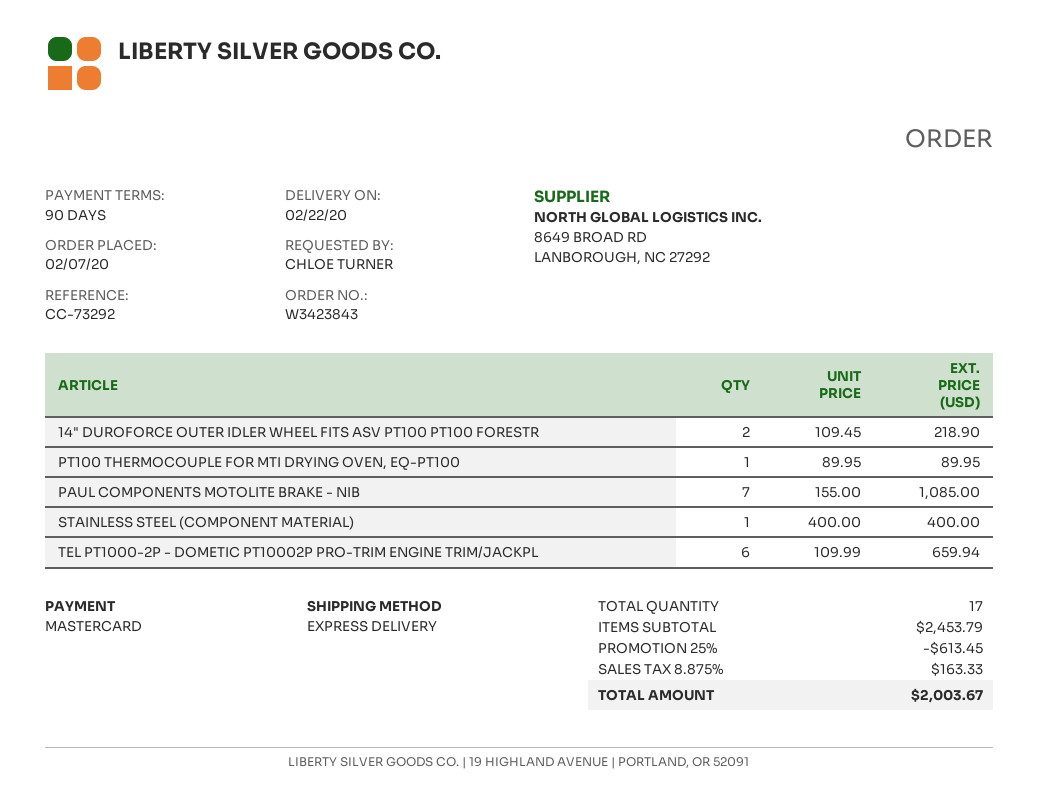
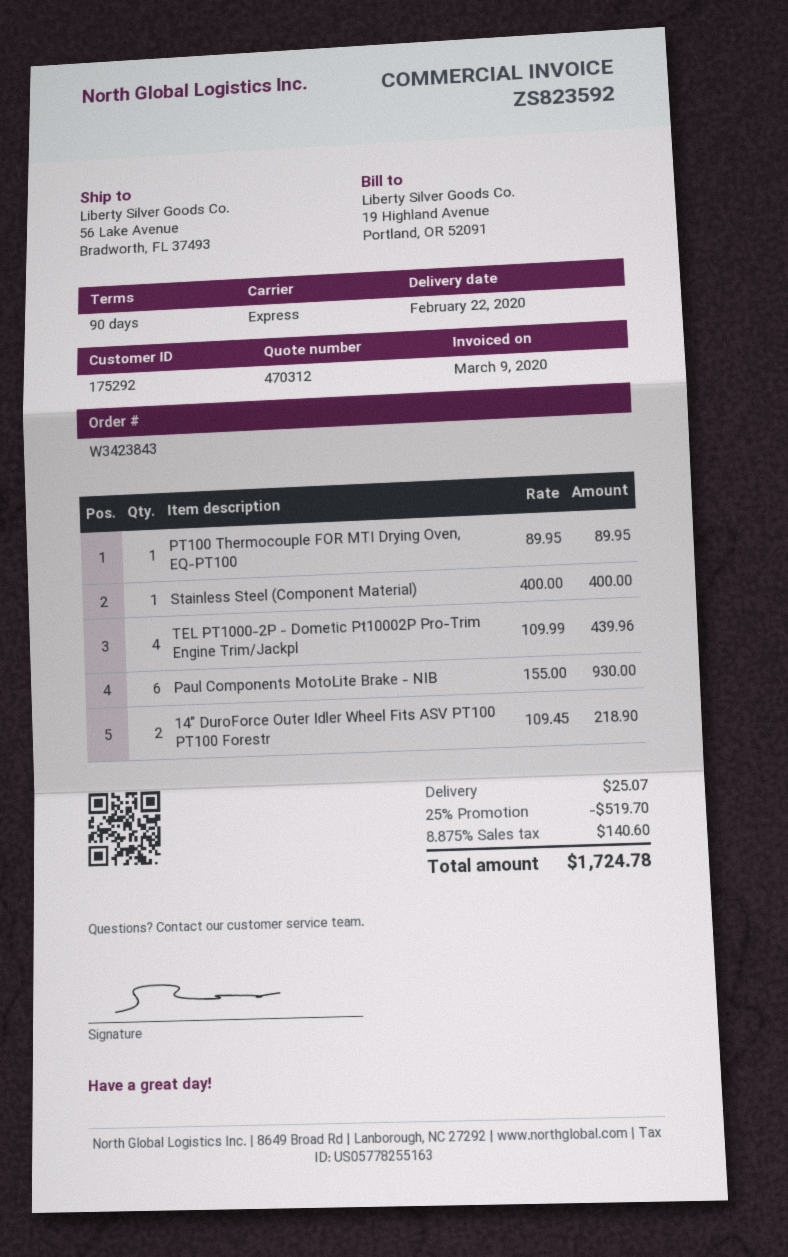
PAUL COMPONENTS MOTOLITE BRAKE - NIB: 7 x 155.00 = 1085.00 -> 6 x 155.00 = 930.00
TEL PT1000-2P - DOMETIC PT10002P PRO-TRIM ENGINE TRIM/JACKPL: 6 x 109.99 = 659.94 -> 4 x 109.99 = 439.96
discount: 25% = 613.45 -> 25% = 519.70
shipping: none -> 25.07
tax: 8.875% = 163.33 -> 8.875% = 140.60
total: 2003.67 -> 1724.78

